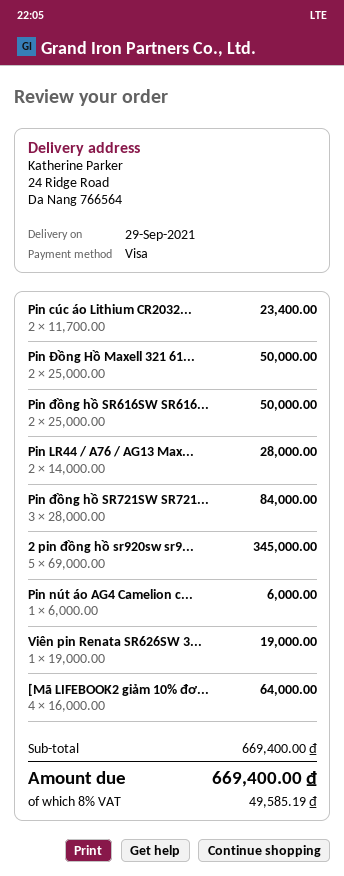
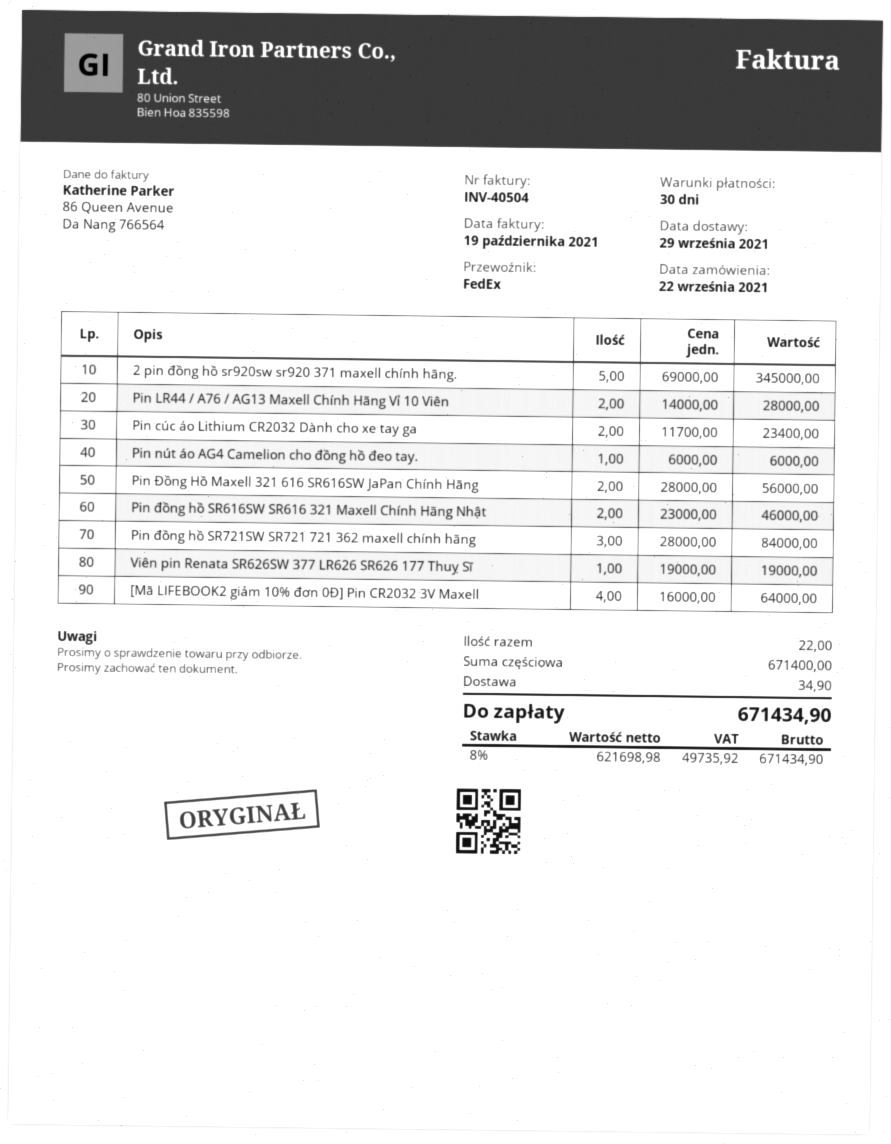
Pin Đồng Hồ Maxell 321 61...: 2 x 25000.00 = 50000.00 -> 2 x 28000.00 = 56000.00
Pin đồng hồ SR616SW SR616...: 2 x 25000.00 = 50000.00 -> 2 x 23000.00 = 46000.00
subtotal: 669400.00 -> 671400.00
shipping: none -> 34.90
tax: 8% = 49585.19 -> 8% = 49735.92
total: 669400.00 -> 671434.90

